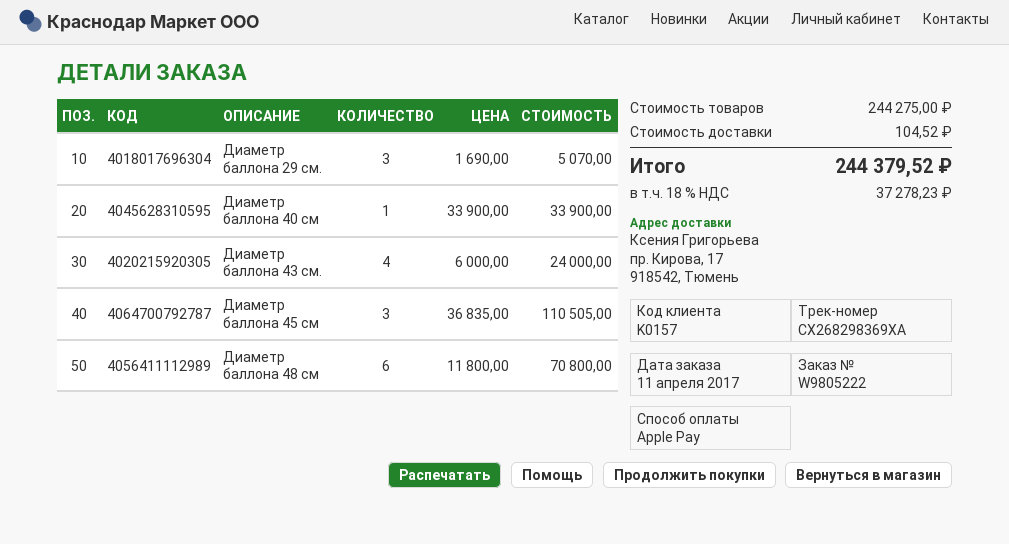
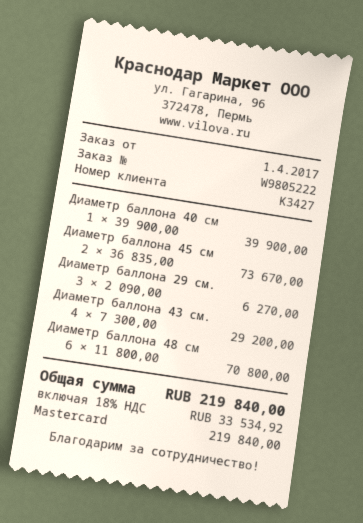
order date: 2017-04-11 -> 2017-04-01
customer number: K0157 -> K3427
payment method: Apple Pay -> Mastercard
Диаметр баллона 29 см.: 3 x 1690.00 = 5070.00 -> 3 x 2090.00 = 6270.00
Диаметр баллона 40 см: 1 x 33900.00 = 33900.00 -> 1 x 39900.00 = 39900.00
Диаметр баллона 43 см.: 4 x 6000.00 = 24000.00 -> 4 x 7300.00 = 29200.00
Диаметр баллона 45 см: 3 x 36835.00 = 110505.00 -> 2 x 36835.00 = 73670.00
shipping: 104.52 -> none
tax: 18% = 37278.23 -> 18% = 33534.92
total: 244379.52 -> 219840.00

